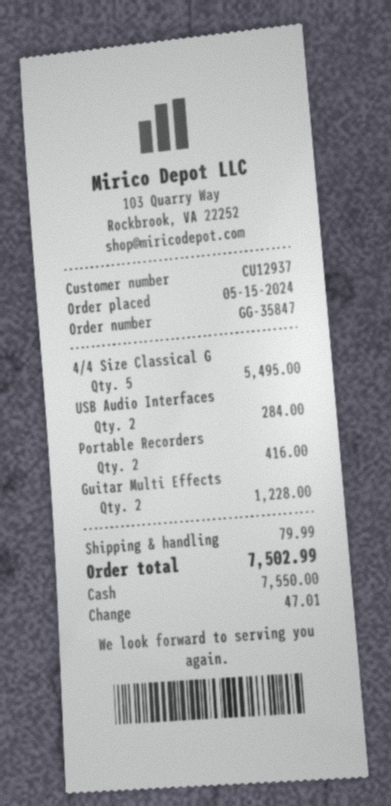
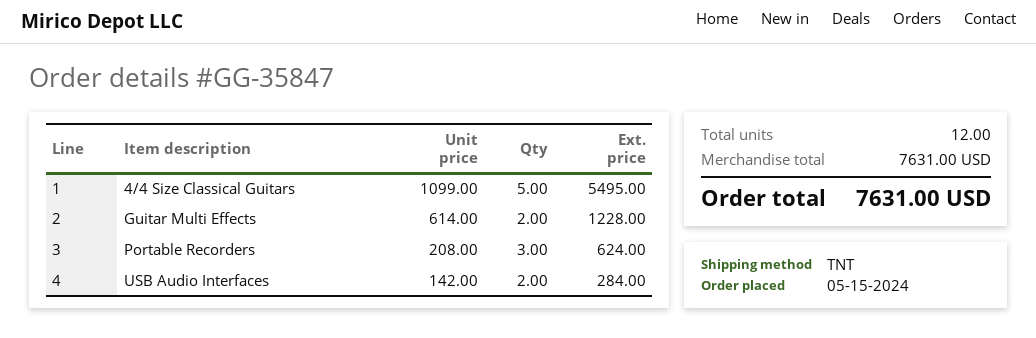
Portable Recorders: 2 for 416.00 -> 3 for 624.00
shipping: 79.99 -> none
total: 7502.99 -> 7631.00

